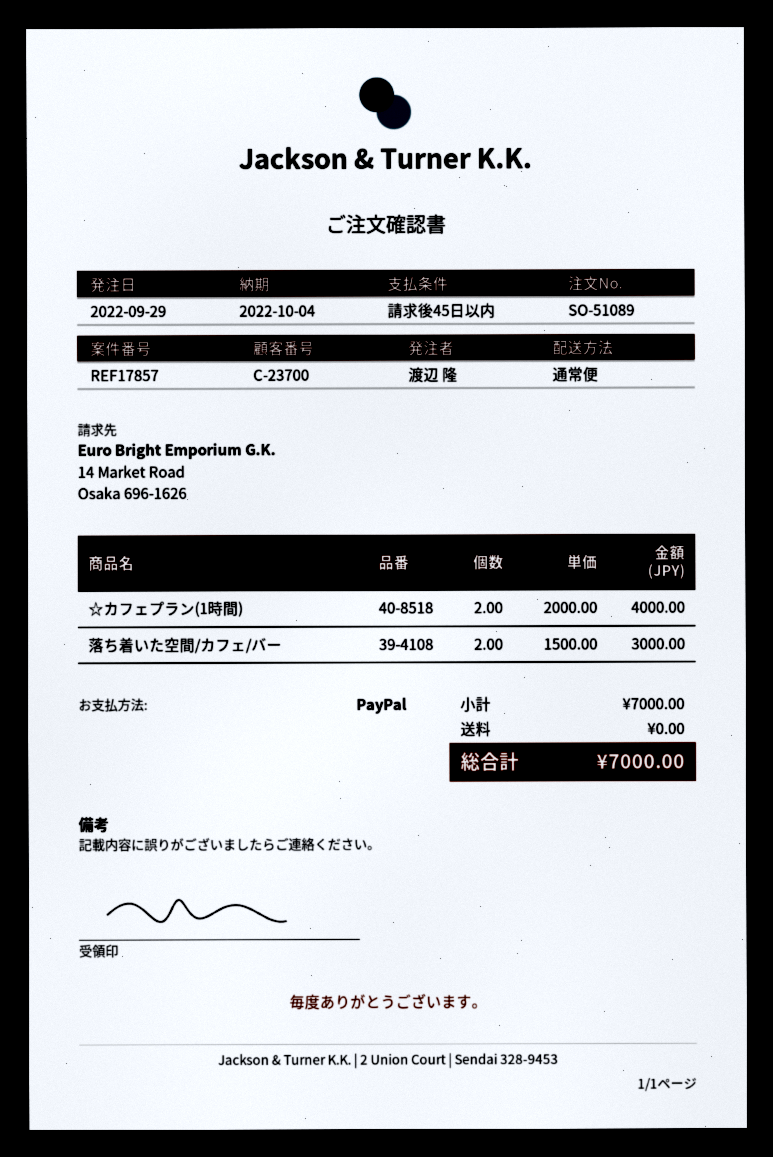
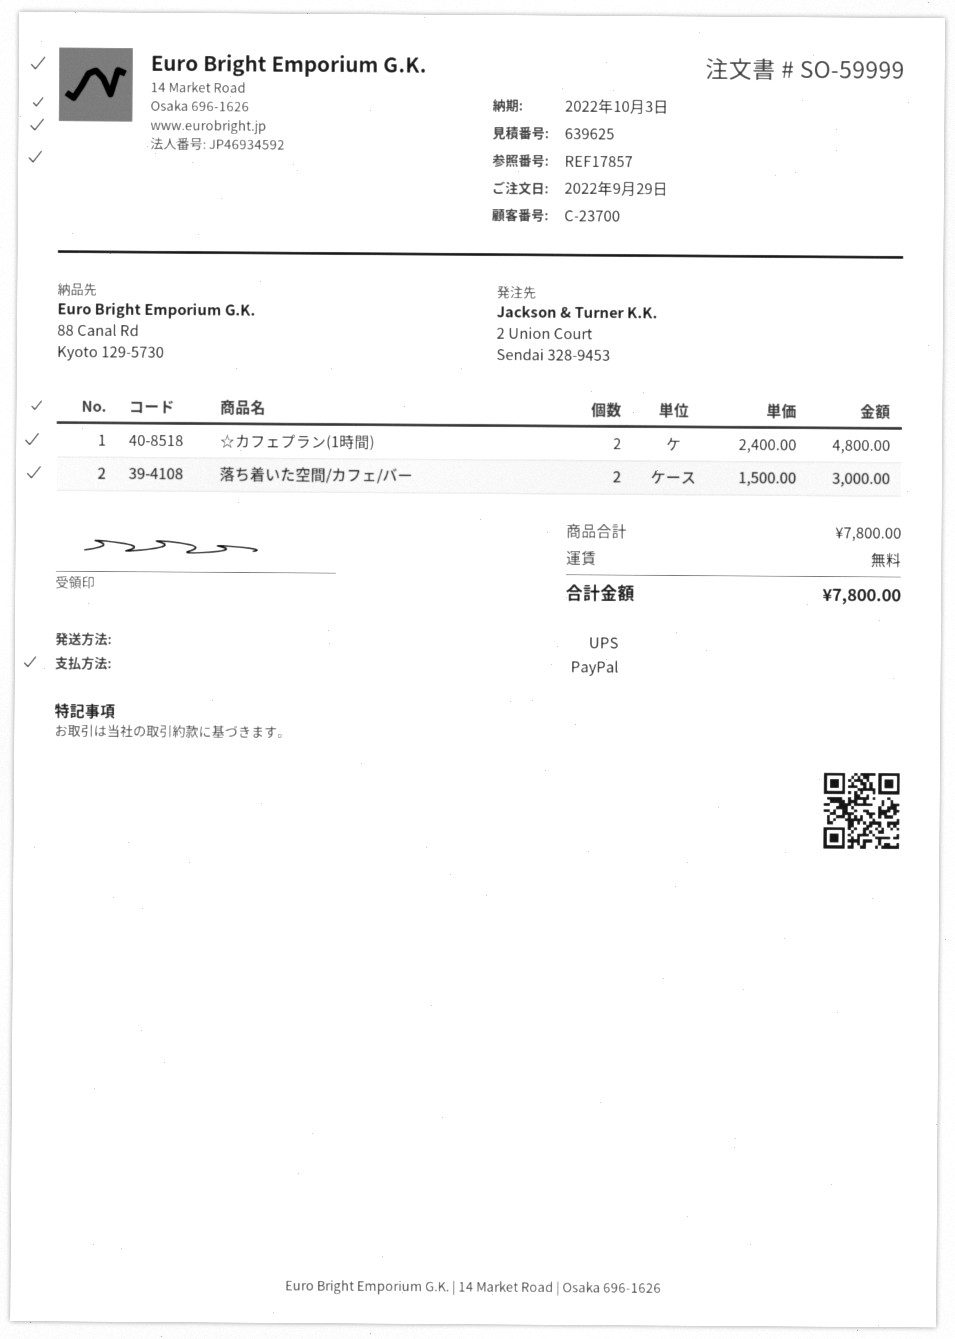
order number: SO-51089 -> SO-59999
delivery date: 2022-10-04 -> 2022-10-03
shipping method: standard -> UPS
☆カフェプラン(1時間): 2 x 2000.00 = 4000.00 -> 2 x 2400.00 = 4800.00
subtotal: 7000.00 -> 7800.00
total: 7000.00 -> 7800.00

